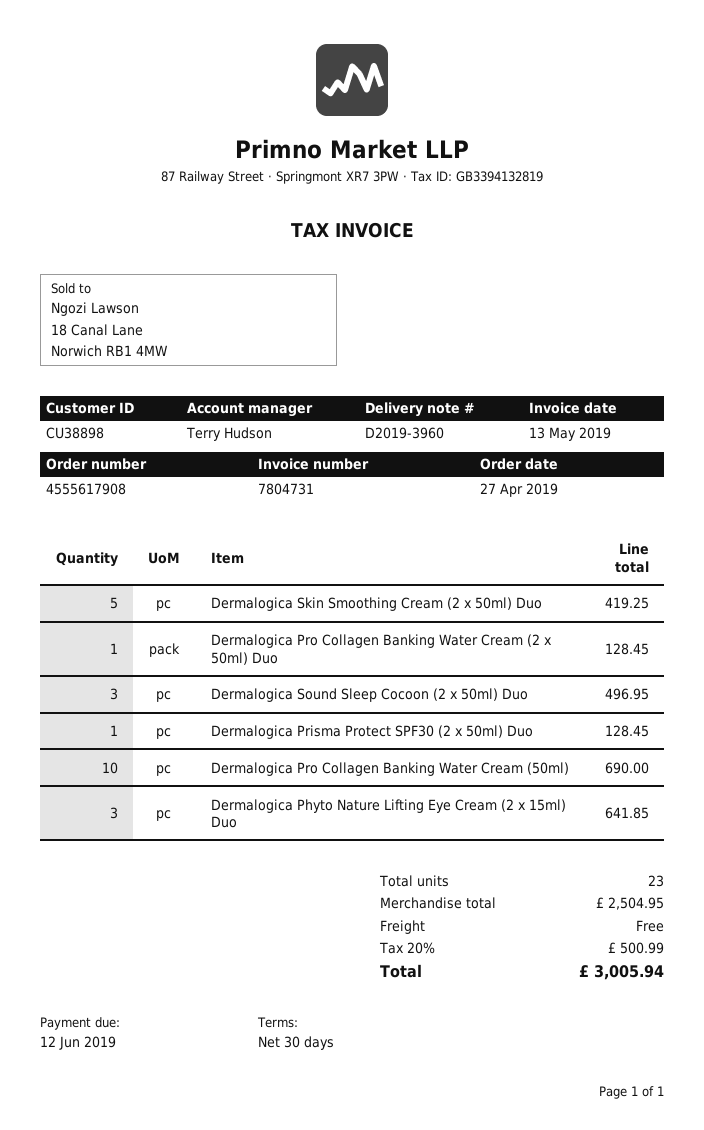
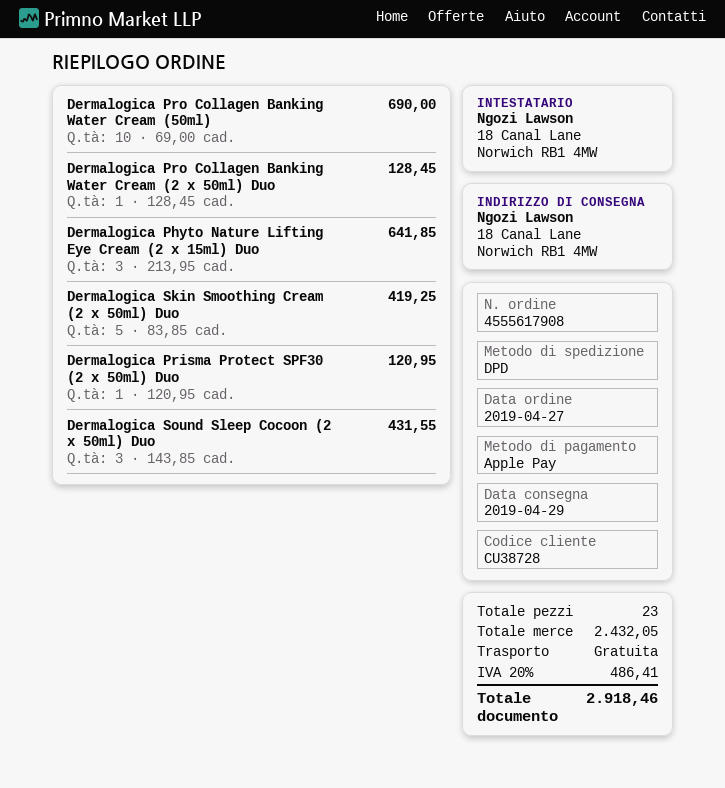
customer number: CU38898 -> CU38728
Dermalogica Sound Sleep Cocoon (2 x 50ml) Duo: 3 for 496.95 -> 3 for 431.55
Dermalogica Prisma Protect SPF30 (2 x 50ml) Duo: 1 for 128.45 -> 1 for 120.95
subtotal: 2504.95 -> 2432.05
tax: 20% = 500.99 -> 20% = 486.41
total: 3005.94 -> 2918.46

